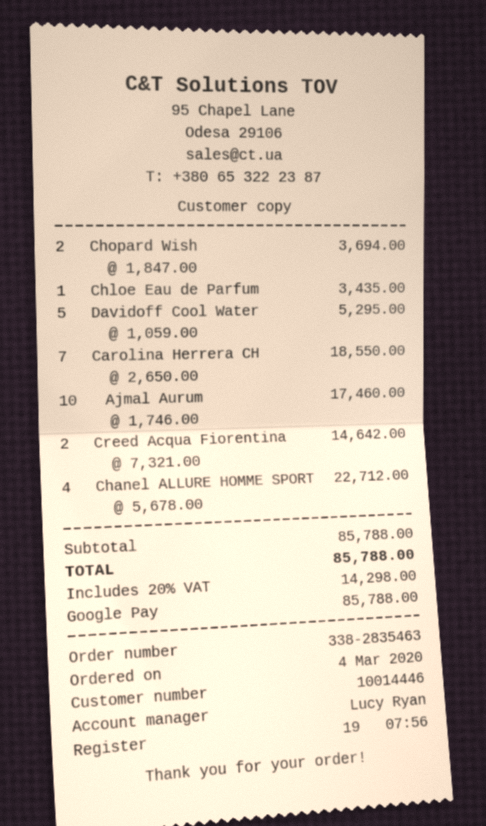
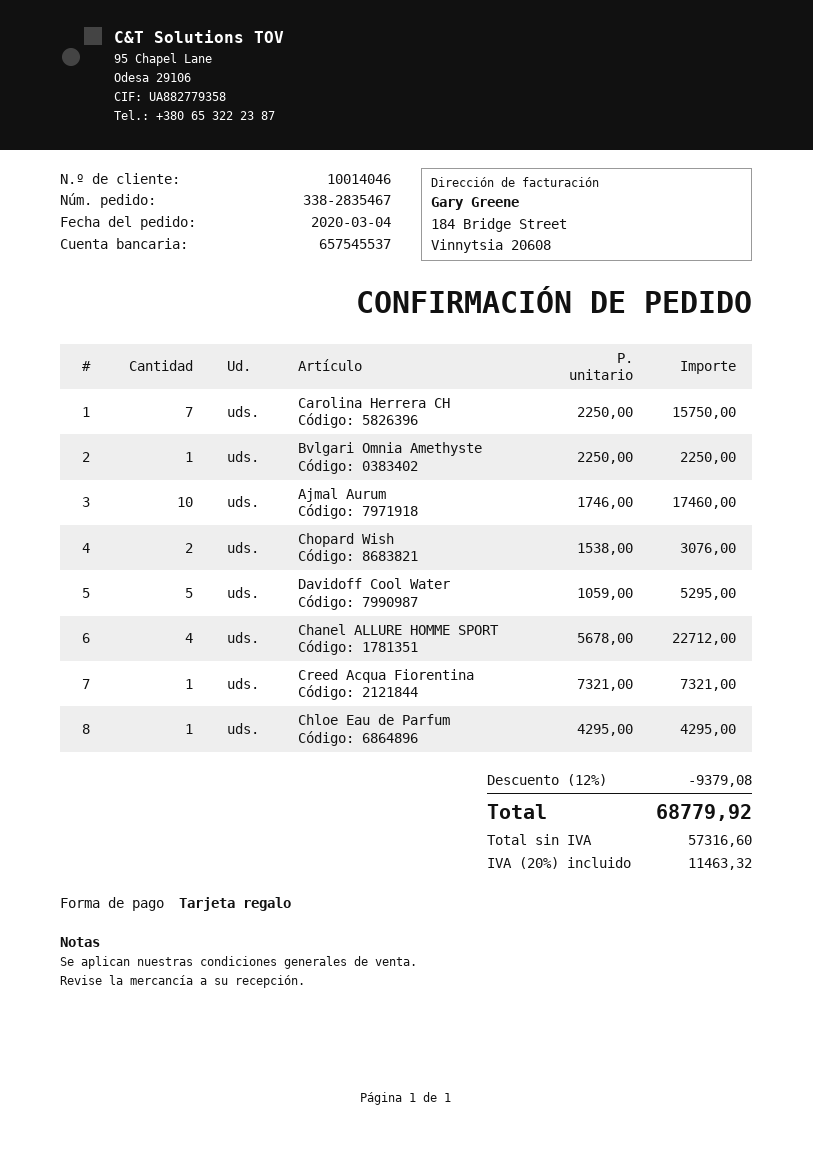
order number: 338-2835463 -> 338-2835467
customer number: 10014446 -> 10014046
payment method: Google Pay -> gift card
Chopard Wish: 2 x 1847.00 = 3694.00 -> 2 x 1538.00 = 3076.00
Chloe Eau de Parfum: 1 x 3435.00 = 3435.00 -> 1 x 4295.00 = 4295.00
Carolina Herrera CH: 7 x 2650.00 = 18550.00 -> 7 x 2250.00 = 15750.00
Creed Acqua Fiorentina: 2 x 7321.00 = 14642.00 -> 1 x 7321.00 = 7321.00
Bvlgari Omnia Amethyste: none -> 1 x 2250.00 = 2250.00
discount: none -> 12% = 9379.08
tax: 20% = 14298.00 -> 20% = 11463.32
total: 85788.00 -> 68779.92

